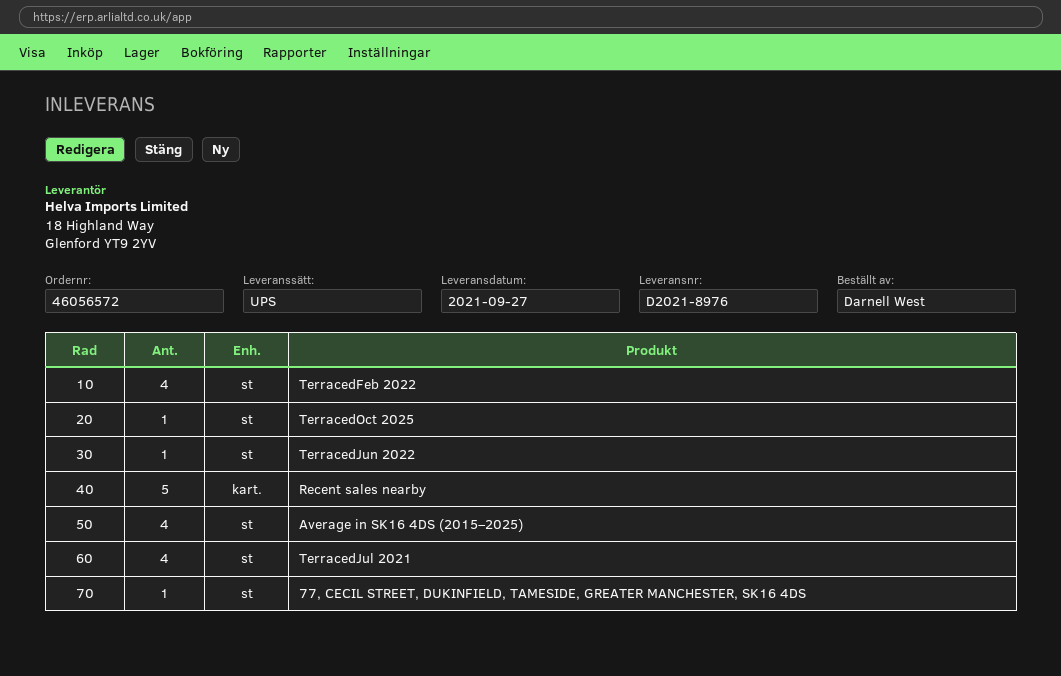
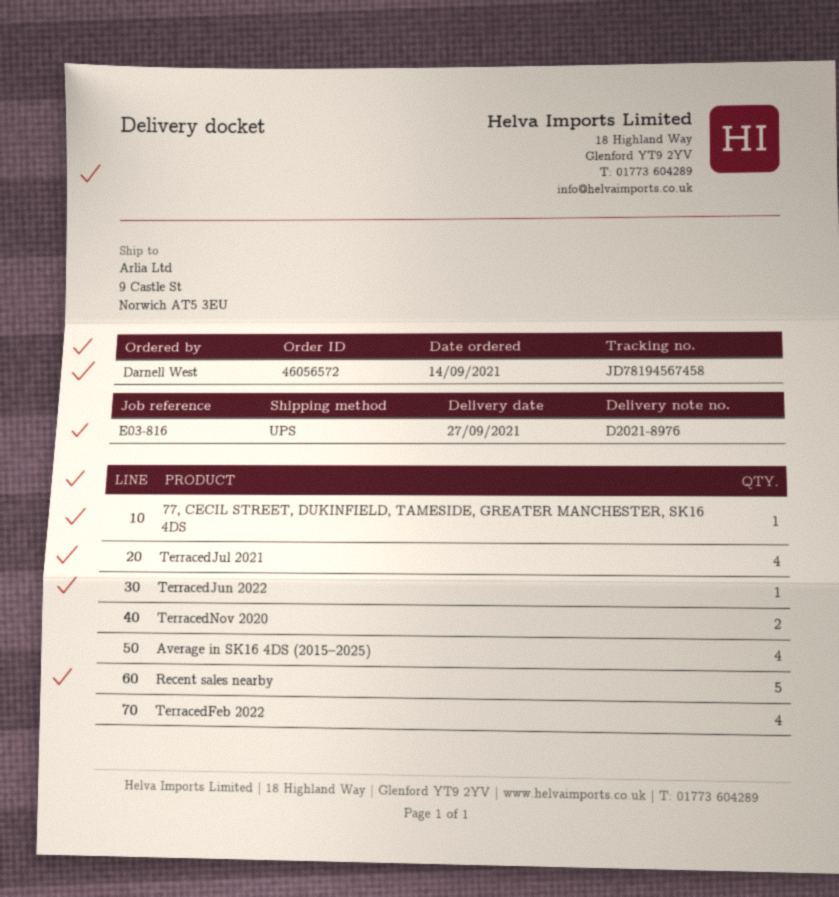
TerracedOct 2025: 1 -> none
TerracedNov 2020: none -> 2

